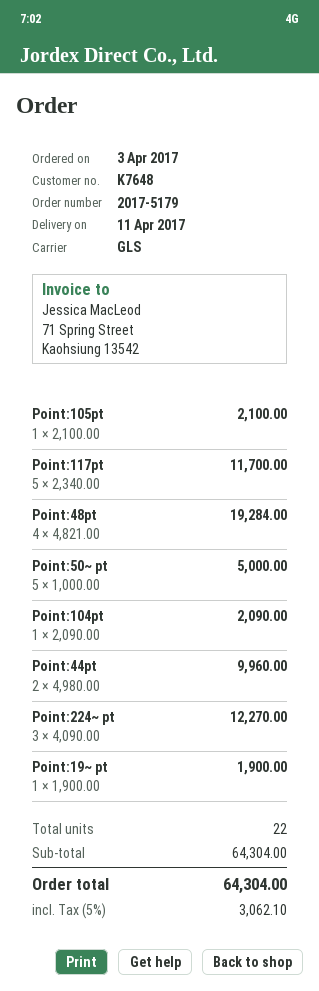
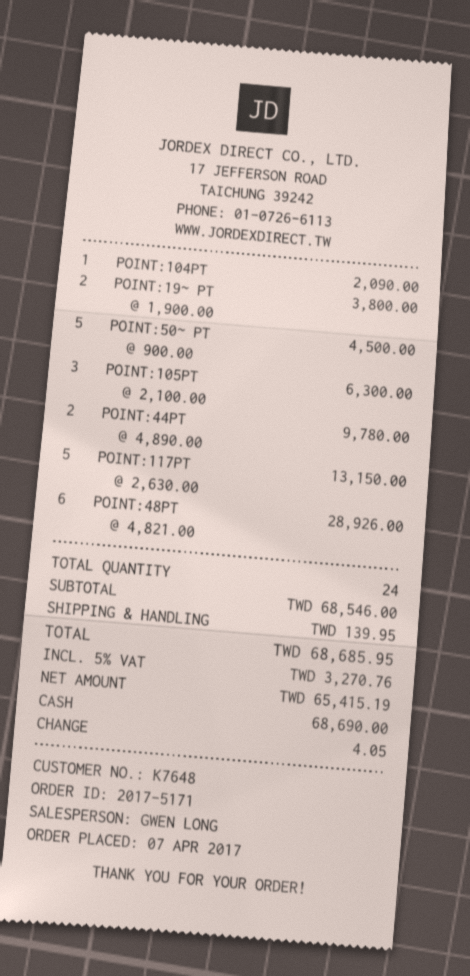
order number: 2017-5179 -> 2017-5171
order date: 2017-04-03 -> 2017-04-07
Point:105pt: 1 x 2100.00 = 2100.00 -> 3 x 2100.00 = 6300.00
Point:117pt: 5 x 2340.00 = 11700.00 -> 5 x 2630.00 = 13150.00
Point:48pt: 4 x 4821.00 = 19284.00 -> 6 x 4821.00 = 28926.00
Point:50~ pt: 5 x 1000.00 = 5000.00 -> 5 x 900.00 = 4500.00
Point:44pt: 2 x 4980.00 = 9960.00 -> 2 x 4890.00 = 9780.00
Point:224~ pt: 3 x 4090.00 = 12270.00 -> none
Point:19~ pt: 1 x 1900.00 = 1900.00 -> 2 x 1900.00 = 3800.00
total quantity: 22 -> 24
subtotal: 64304.00 -> 68546.00
shipping: none -> 139.95
tax: 5% = 3062.10 -> 5% = 3270.76
total: 64304.00 -> 68685.95

